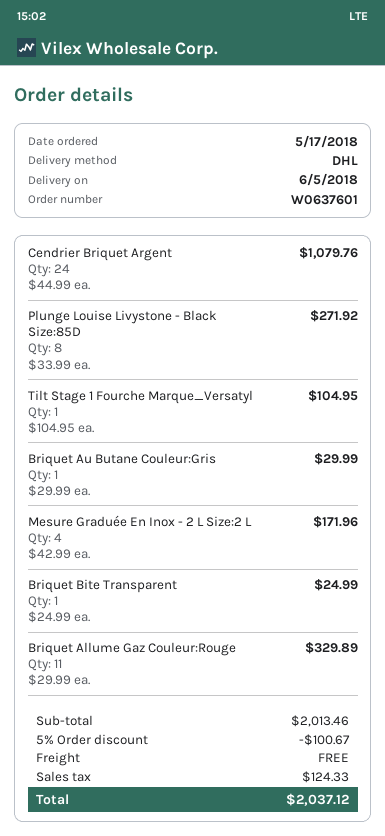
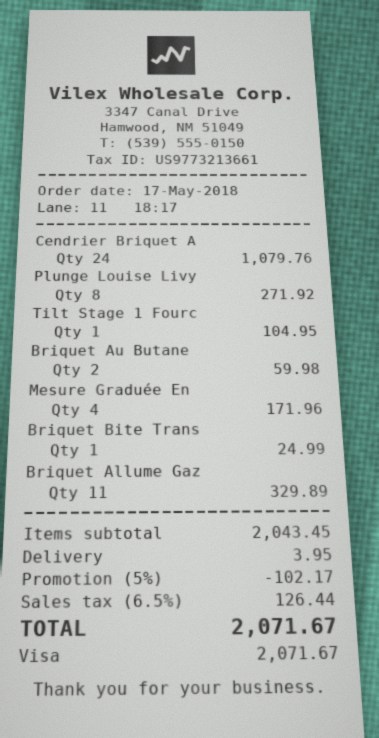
Briquet Au Butane Couleur:Gris: 1 for 29.99 -> 2 for 59.98
subtotal: 2013.46 -> 2043.45
discount: 5% = 100.67 -> 5% = 102.17
shipping: 0.00 -> 3.95
tax: 124.33 -> 126.44
total: 2037.12 -> 2071.67

